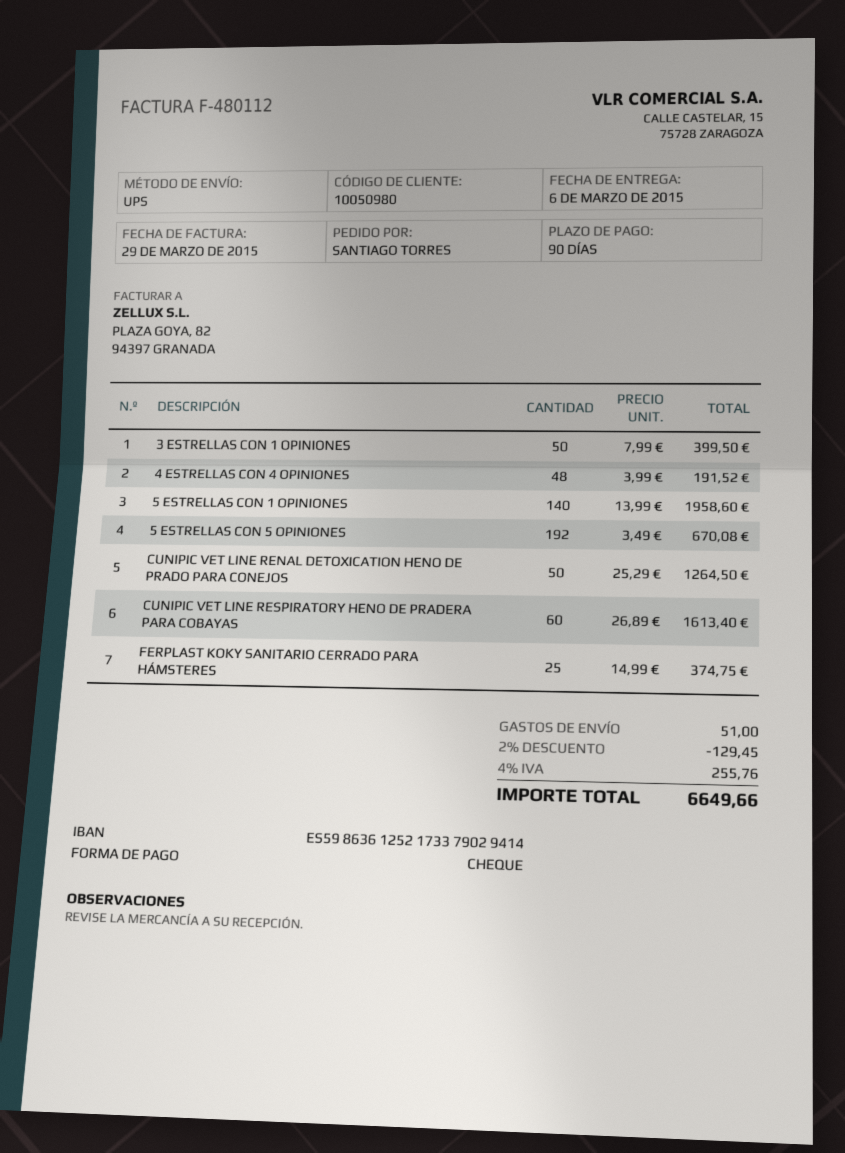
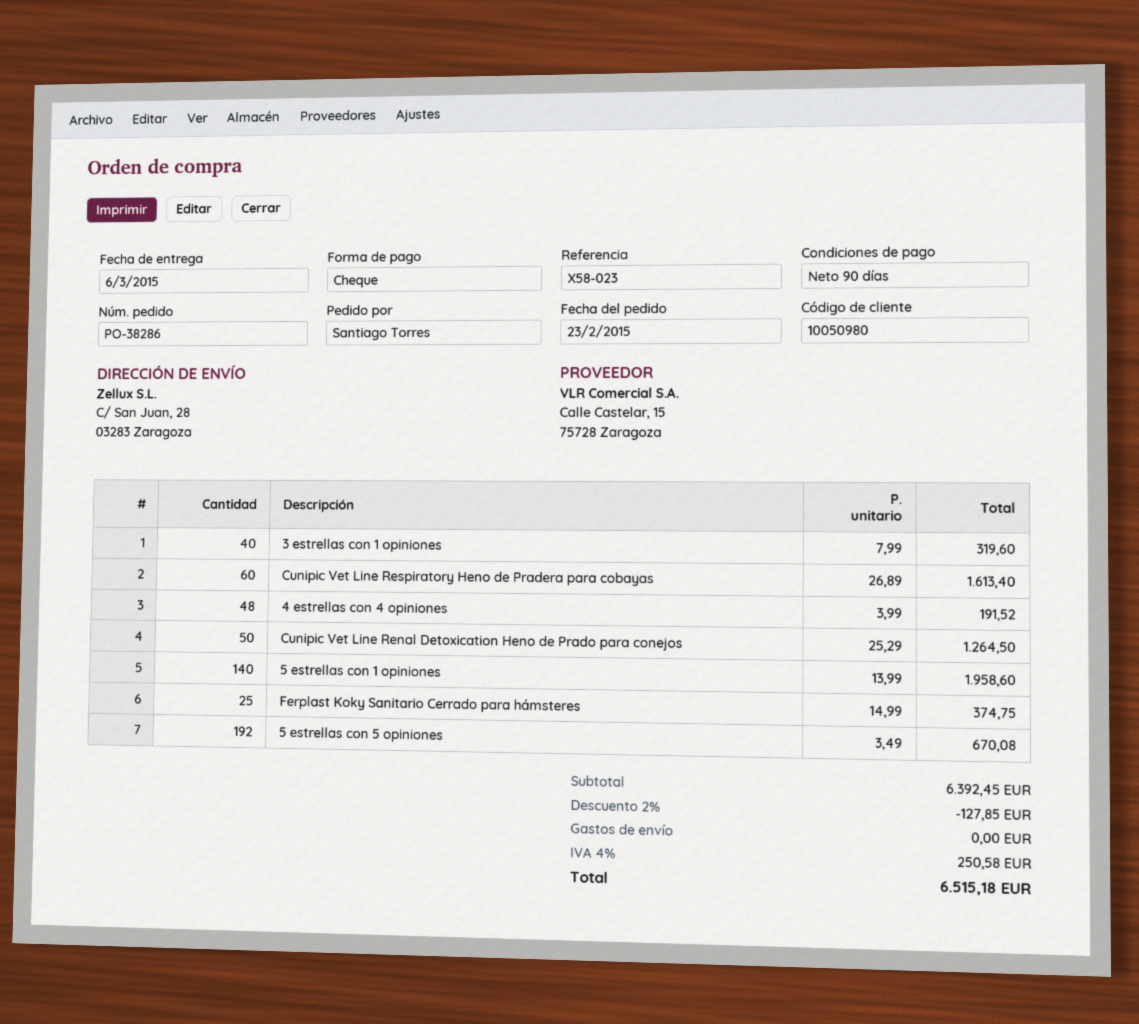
3 ESTRELLAS CON 1 OPINIONES: 50 x 7.99 = 399.50 -> 40 x 7.99 = 319.60
discount: 2% = 129.45 -> 2% = 127.85
shipping: 51.00 -> 0.00
tax: 4% = 255.76 -> 4% = 250.58
total: 6649.66 -> 6515.18

